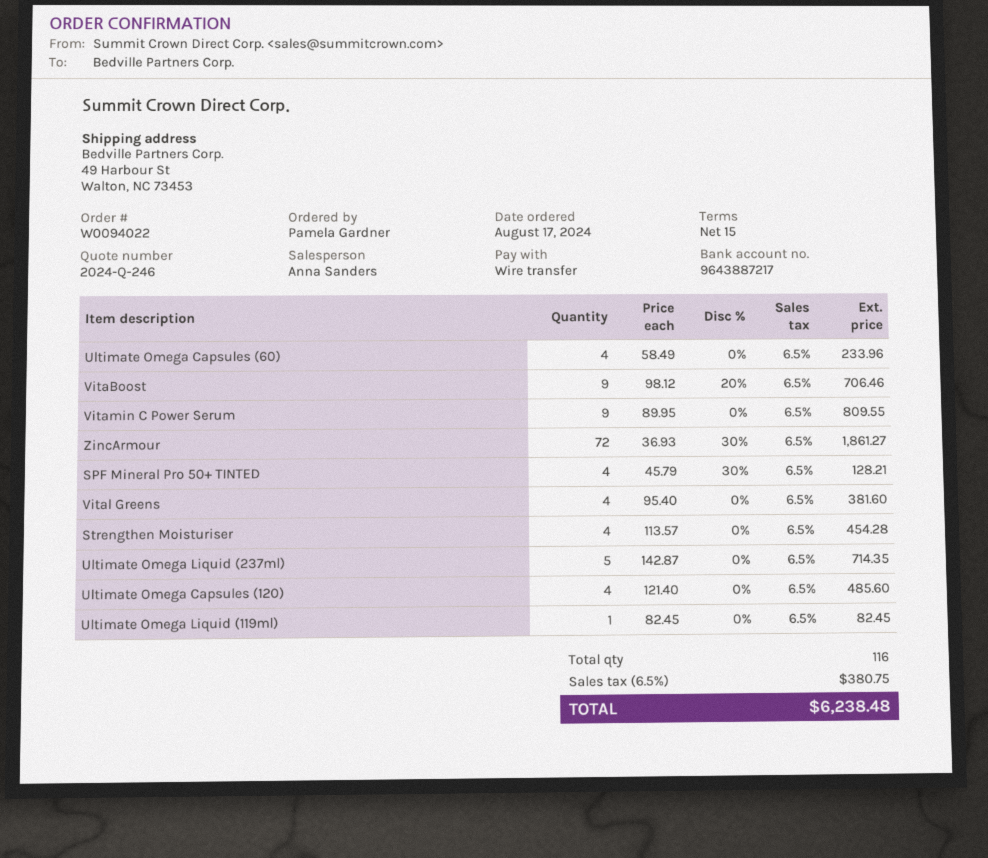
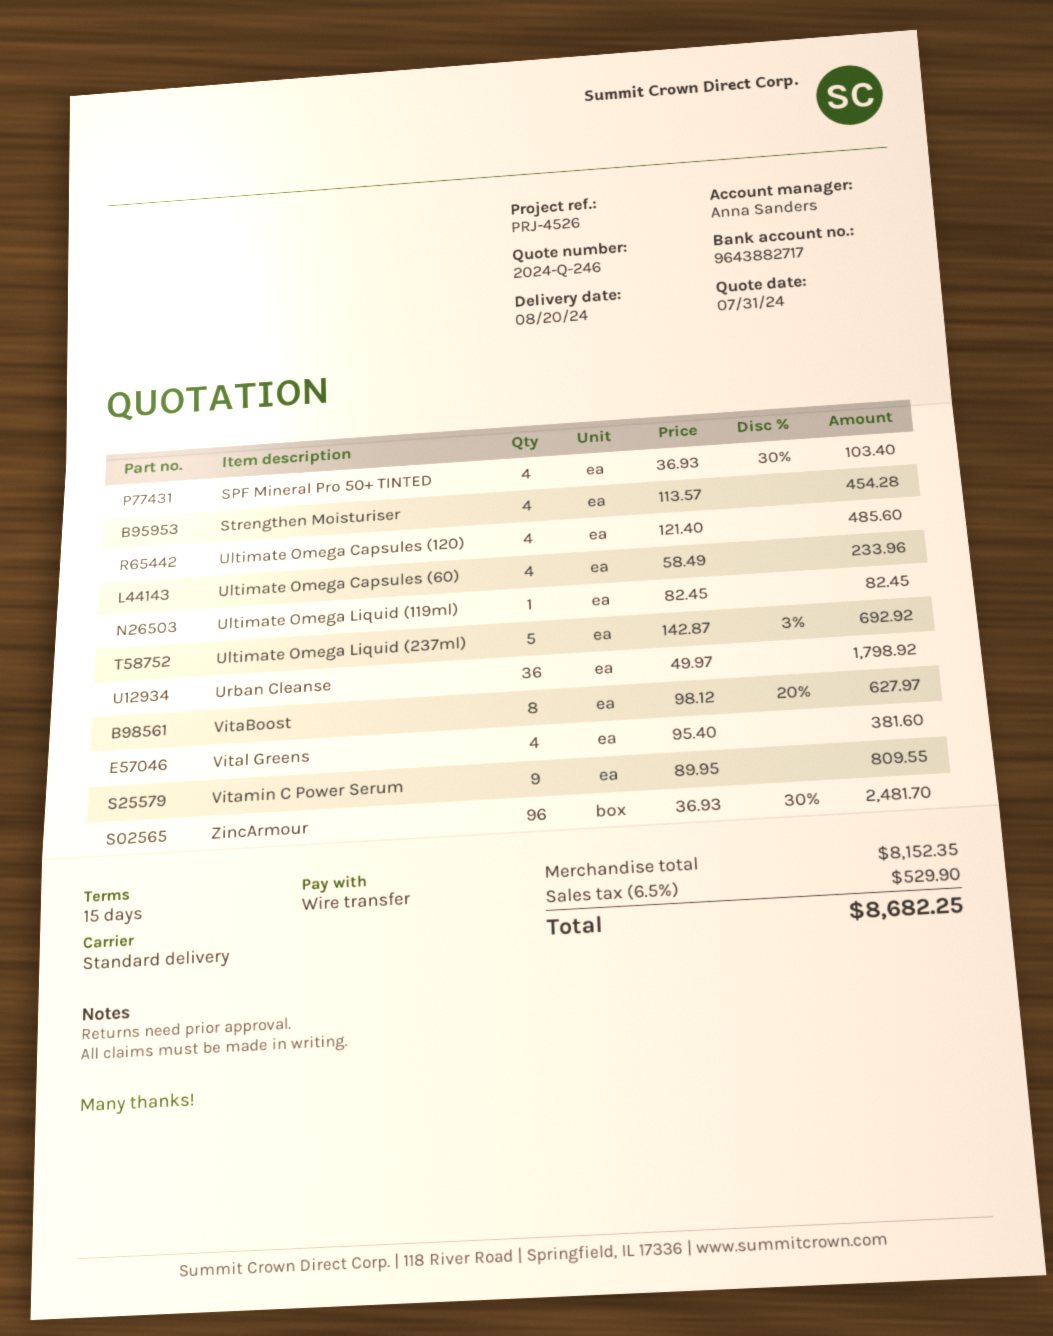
bank account: 9643887217 -> 9643882717
VitaBoost: 9 x 98.12 - 20% = 706.46 -> 8 x 98.12 - 20% = 627.97
ZincArmour: 72 x 36.93 - 30% = 1861.27 -> 96 x 36.93 - 30% = 2481.70
SPF Mineral Pro 50+ TINTED: 4 x 45.79 - 30% = 128.21 -> 4 x 36.93 - 30% = 103.40
Ultimate Omega Liquid (237ml): 5 x 142.87 = 714.35 -> 5 x 142.87 - 3% = 692.92
Urban Cleanse: none -> 36 x 49.97 = 1798.92
tax: 6.5% = 380.75 -> 6.5% = 529.90
total: 6238.48 -> 8682.25

